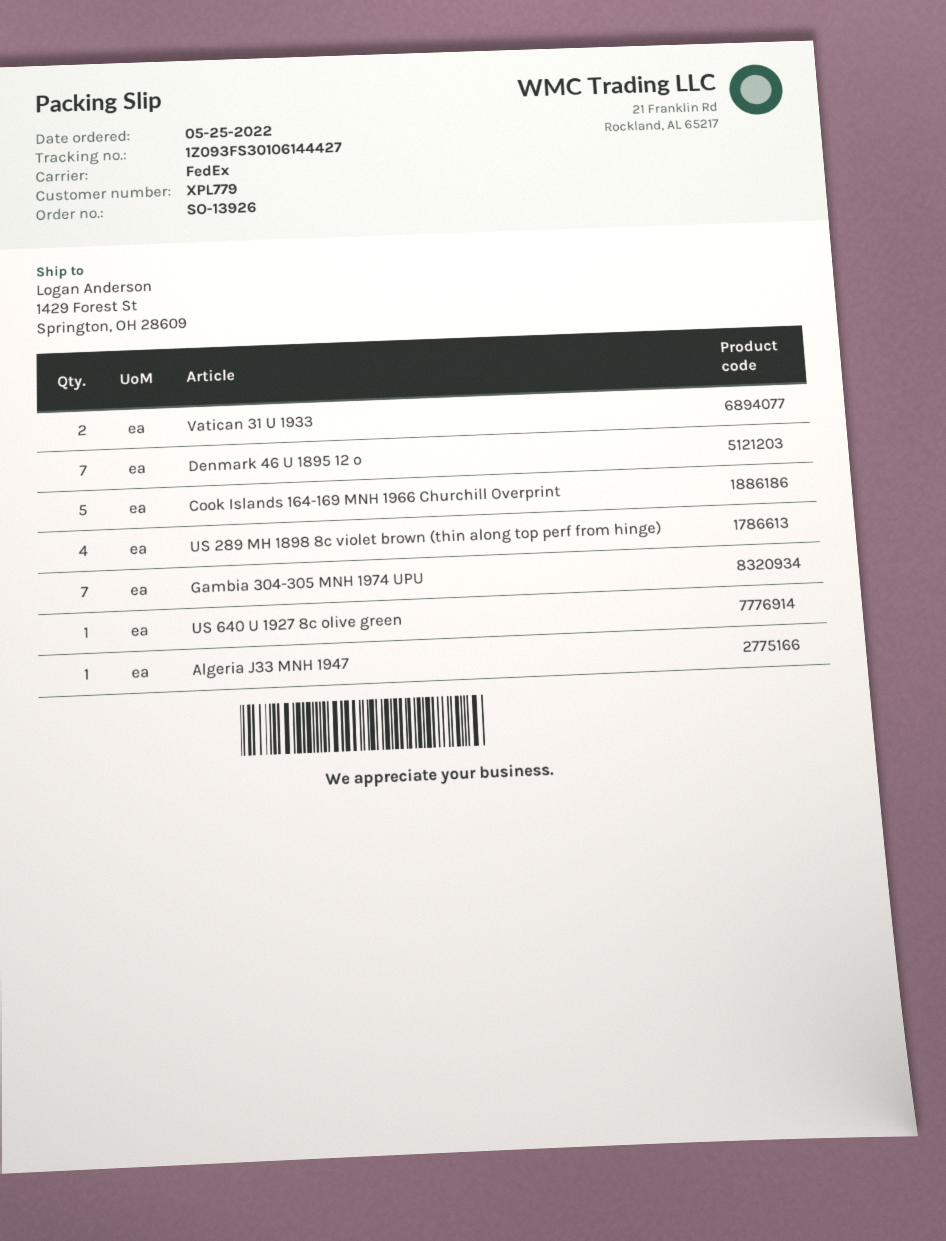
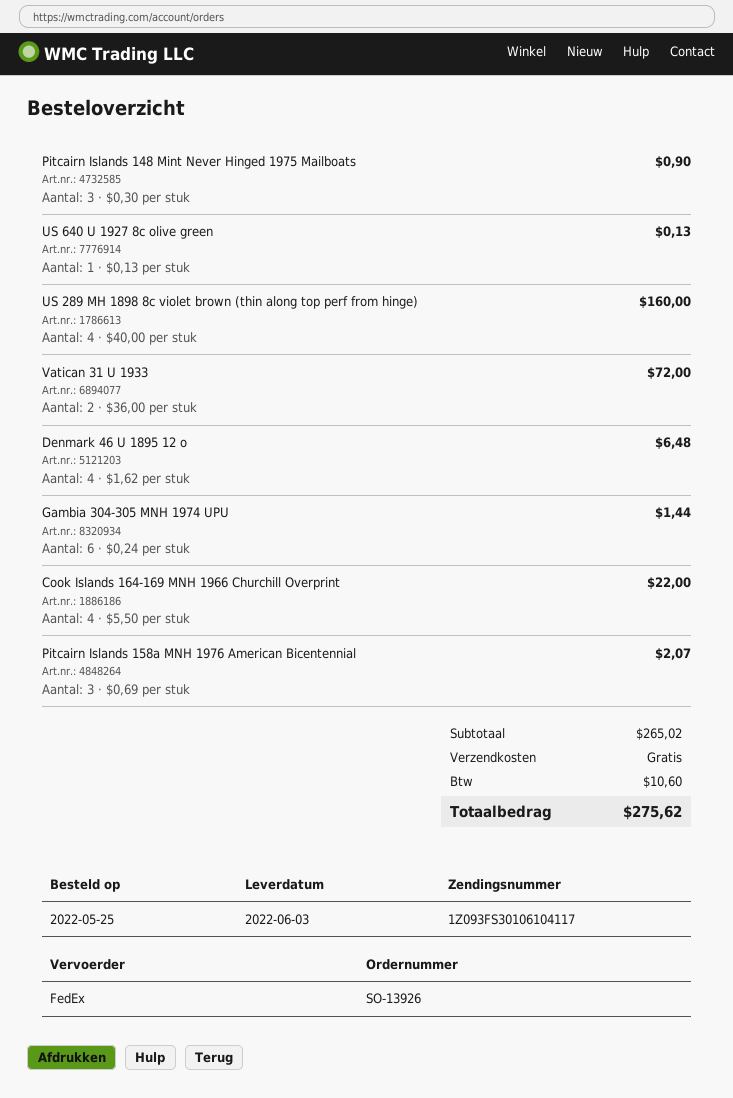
tracking number: 1Z093FS30106144427 -> 1Z093FS30106104117
Denmark 46 U 1895 12 o: 7 -> 4
Cook Islands 164-169 MNH 1966 Churchill Overprint: 5 -> 4
Gambia 304-305 MNH 1974 UPU: 7 -> 6
Algeria J33 MNH 1947: 1 -> none
Pitcairn Islands 148 Mint Never Hinged 1975 Mailboats: none -> 3
Pitcairn Islands 158a MNH 1976 American Bicentennial: none -> 3

